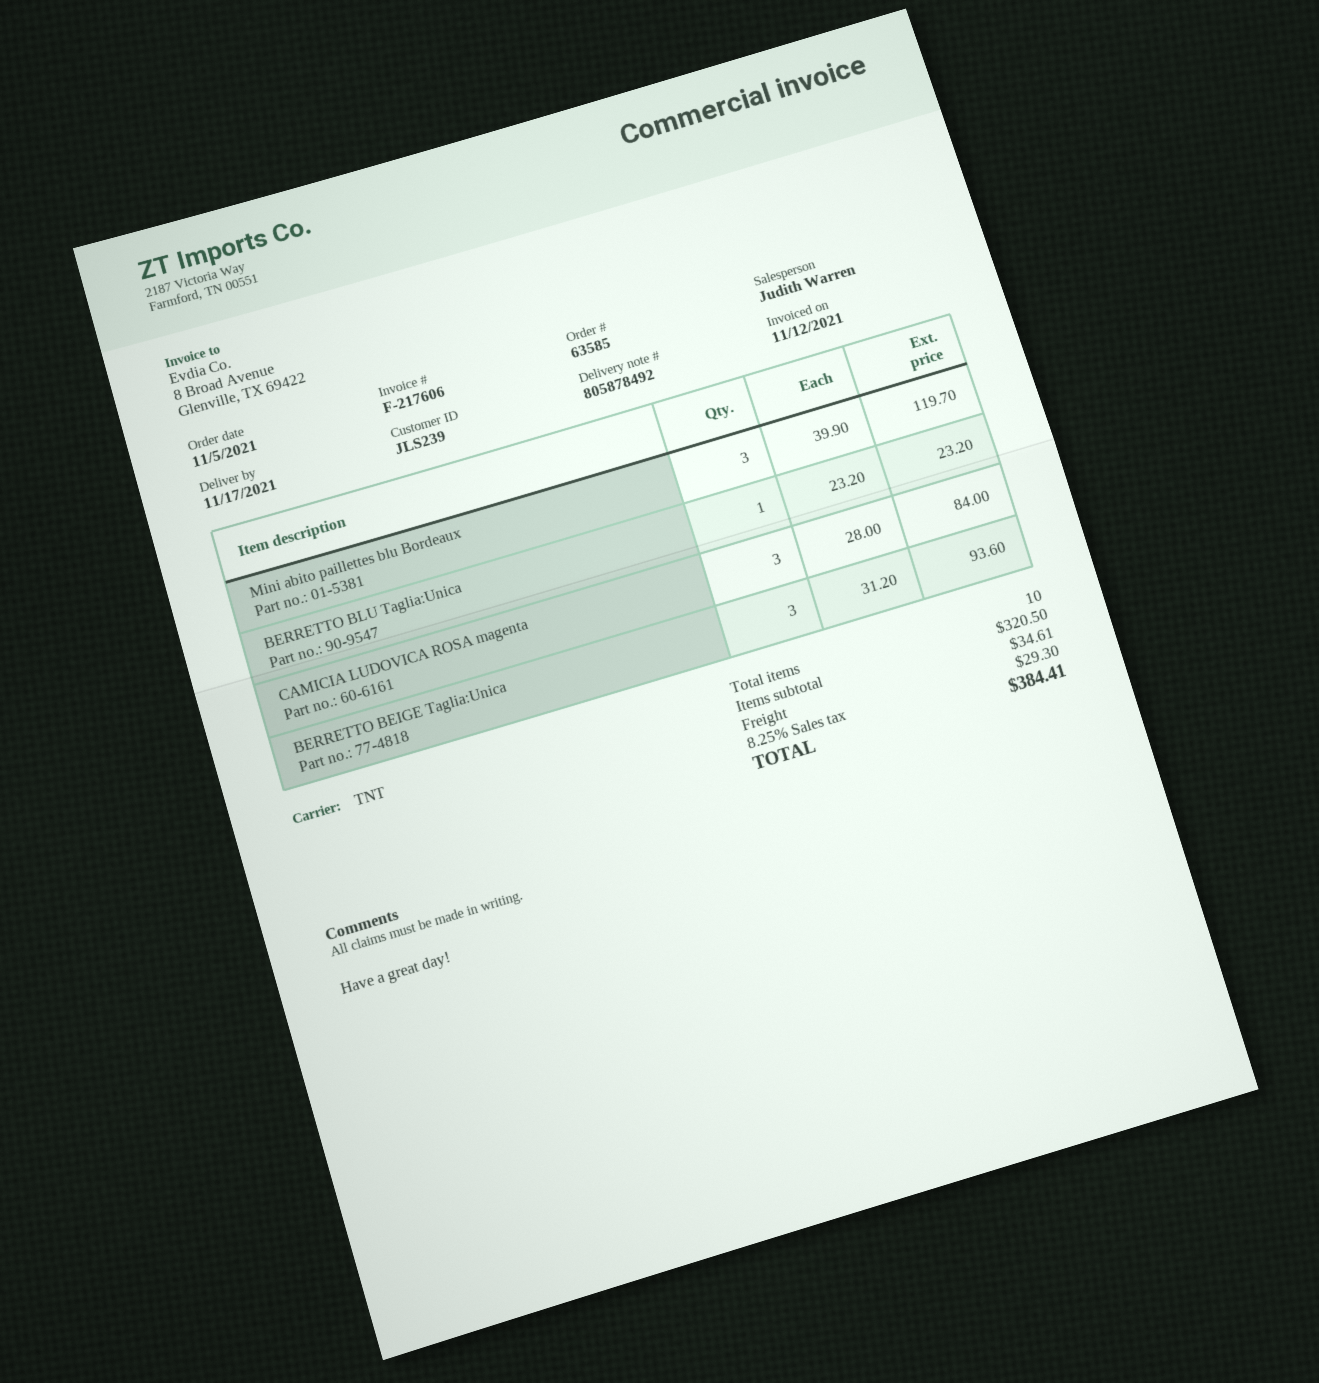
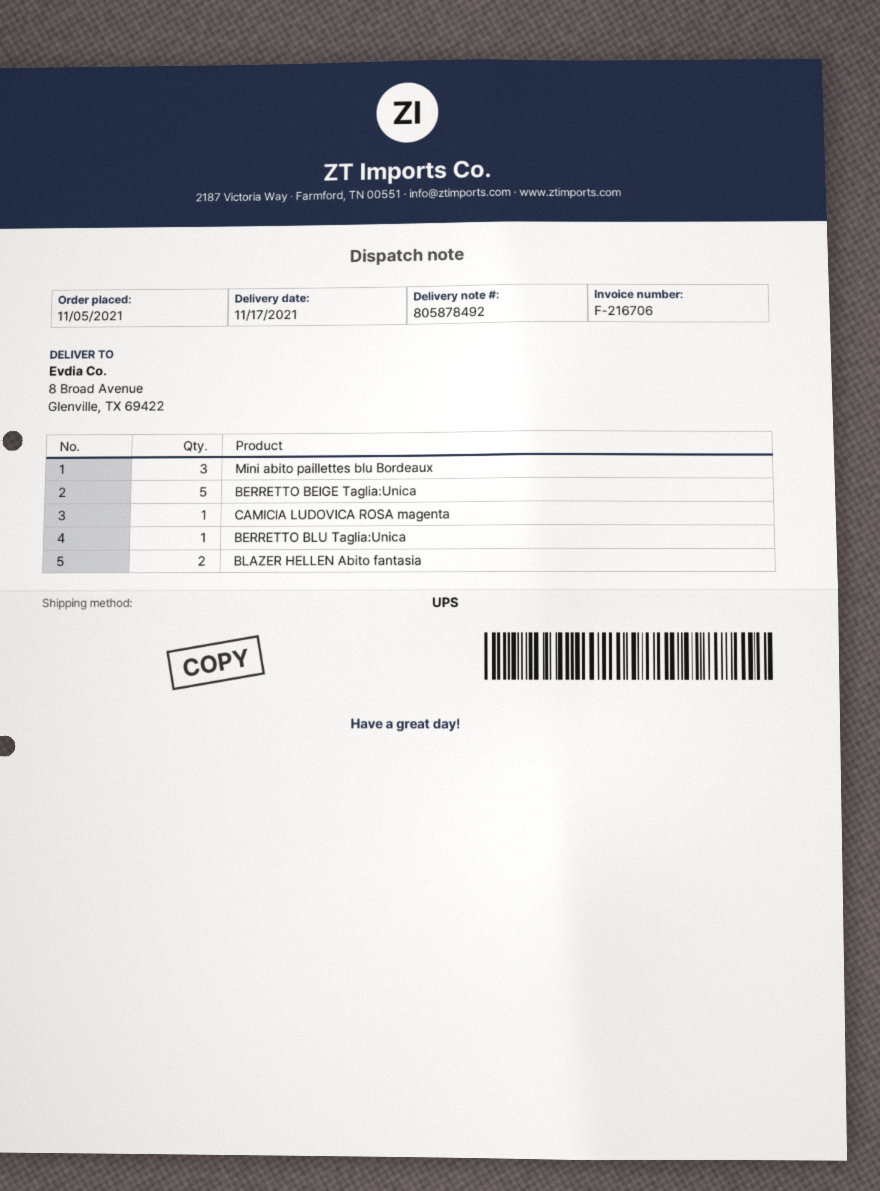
invoice number: F-217606 -> F-216706
shipping method: TNT -> UPS
CAMICIA LUDOVICA ROSA magenta: 3 -> 1
BERRETTO BEIGE Taglia:Unica: 3 -> 5
BLAZER HELLEN Abito fantasia: none -> 2

